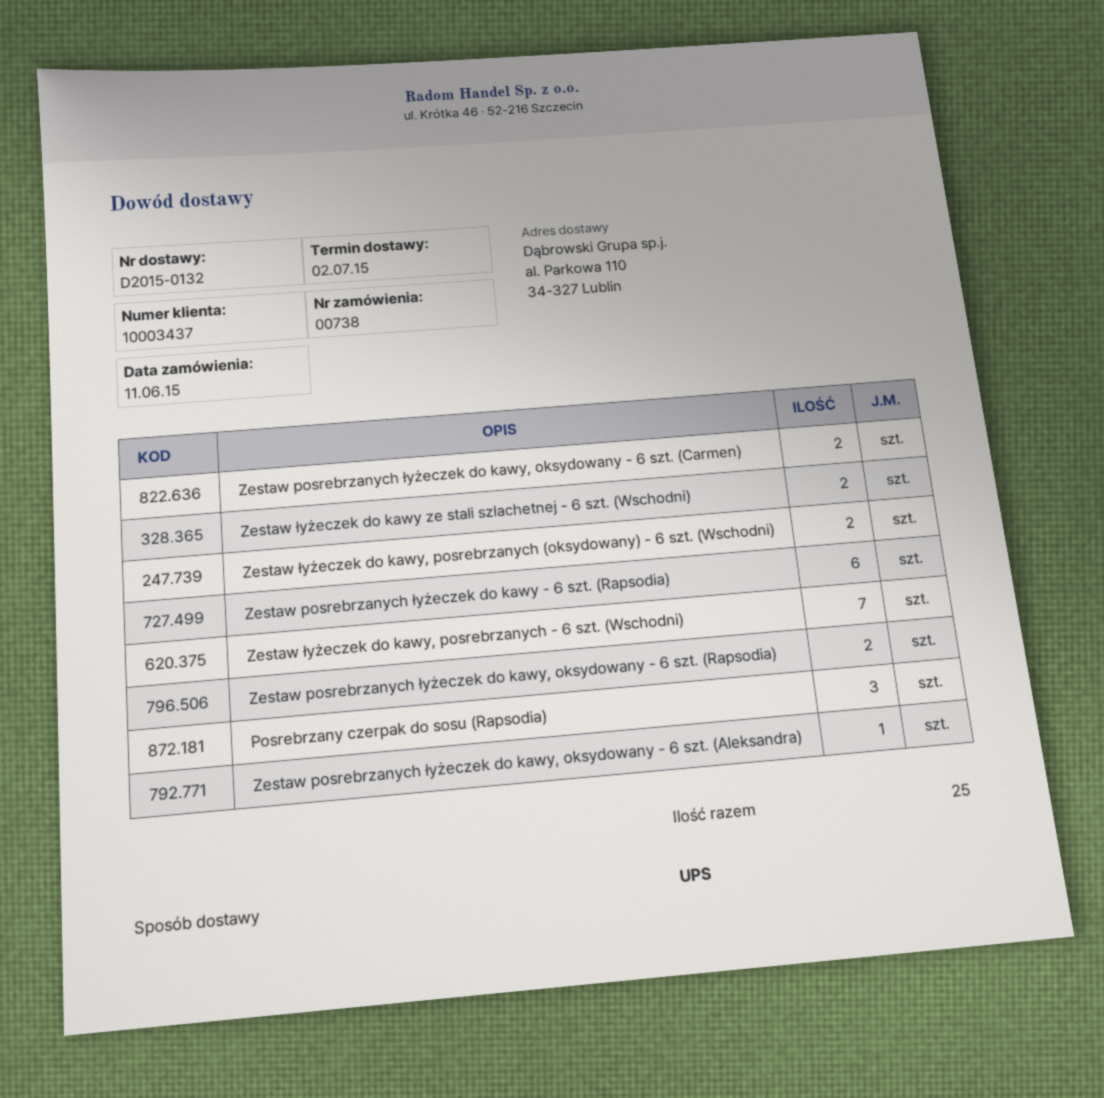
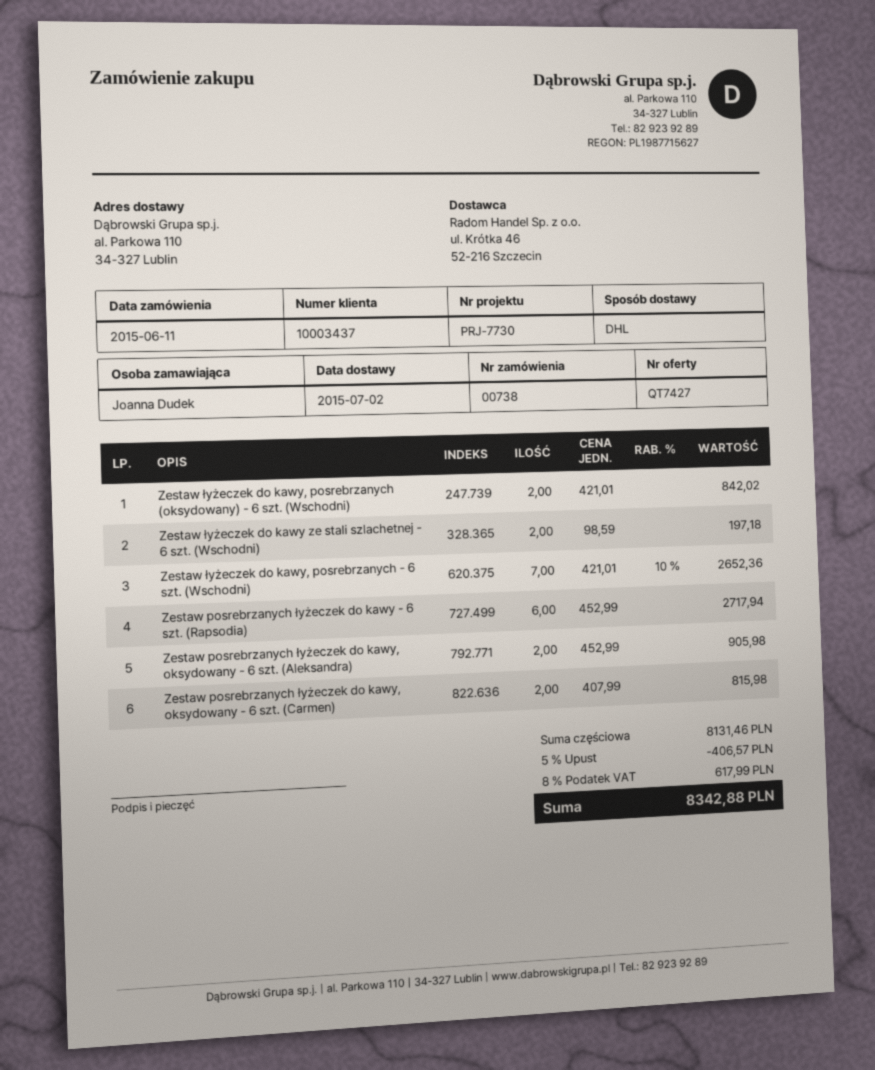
shipping method: UPS -> DHL
Zestaw posrebrzanych łyżeczek do kawy, oksydowany - 6 szt. (Rapsodia): 2 -> none
Posrebrzany czerpak do sosu (Rapsodia): 3 -> none
Zestaw posrebrzanych łyżeczek do kawy, oksydowany - 6 szt. (Aleksandra): 1 -> 2

